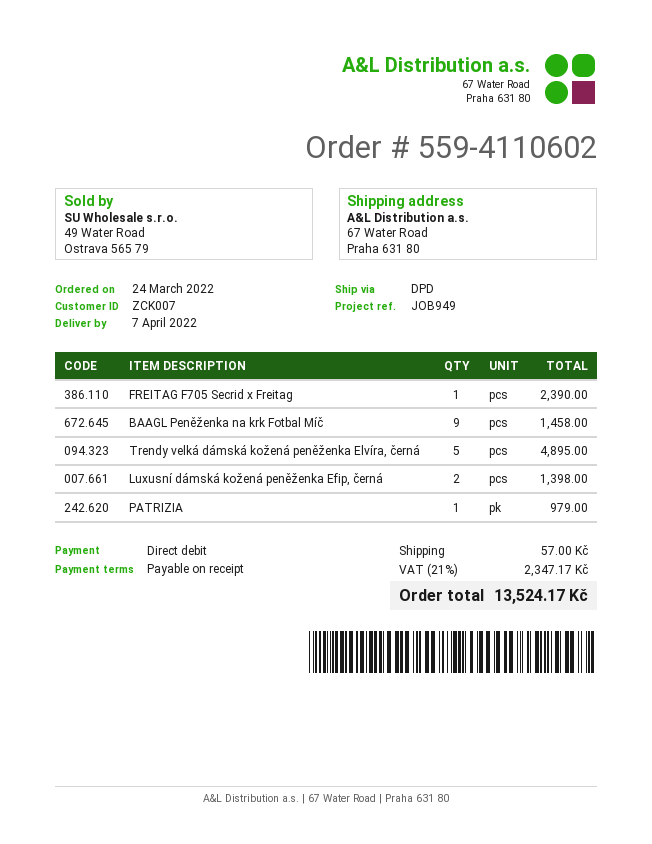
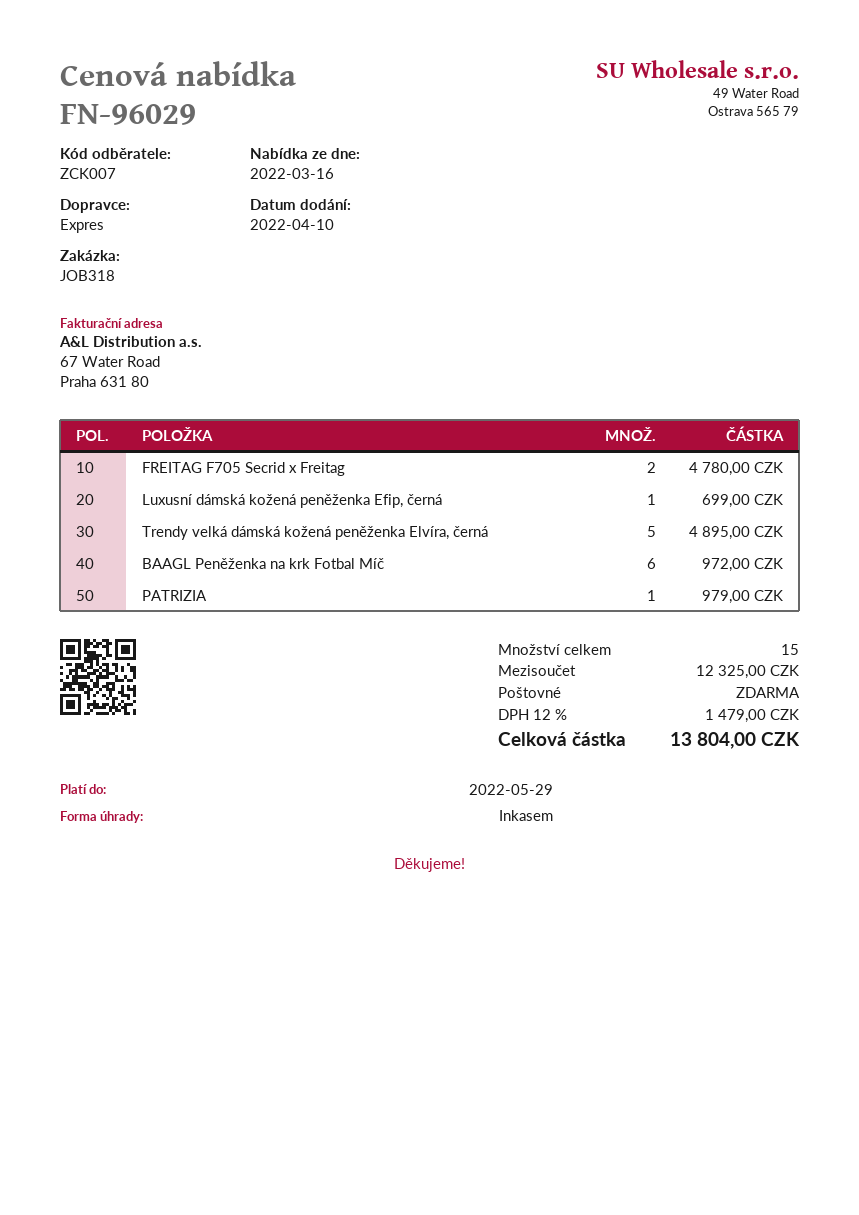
delivery date: 2022-04-07 -> 2022-04-10
reference: JOB949 -> JOB318
shipping method: DPD -> express
FREITAG F705 Secrid x Freitag: 1 for 2390.00 -> 2 for 4780.00
BAAGL Peněženka na krk Fotbal Míč: 9 for 1458.00 -> 6 for 972.00
Luxusní dámská kožená peněženka Efip, černá: 2 for 1398.00 -> 1 for 699.00
shipping: 57.00 -> 0.00
tax: 21% = 2347.17 -> 12% = 1479.00
total: 13524.17 -> 13804.00

